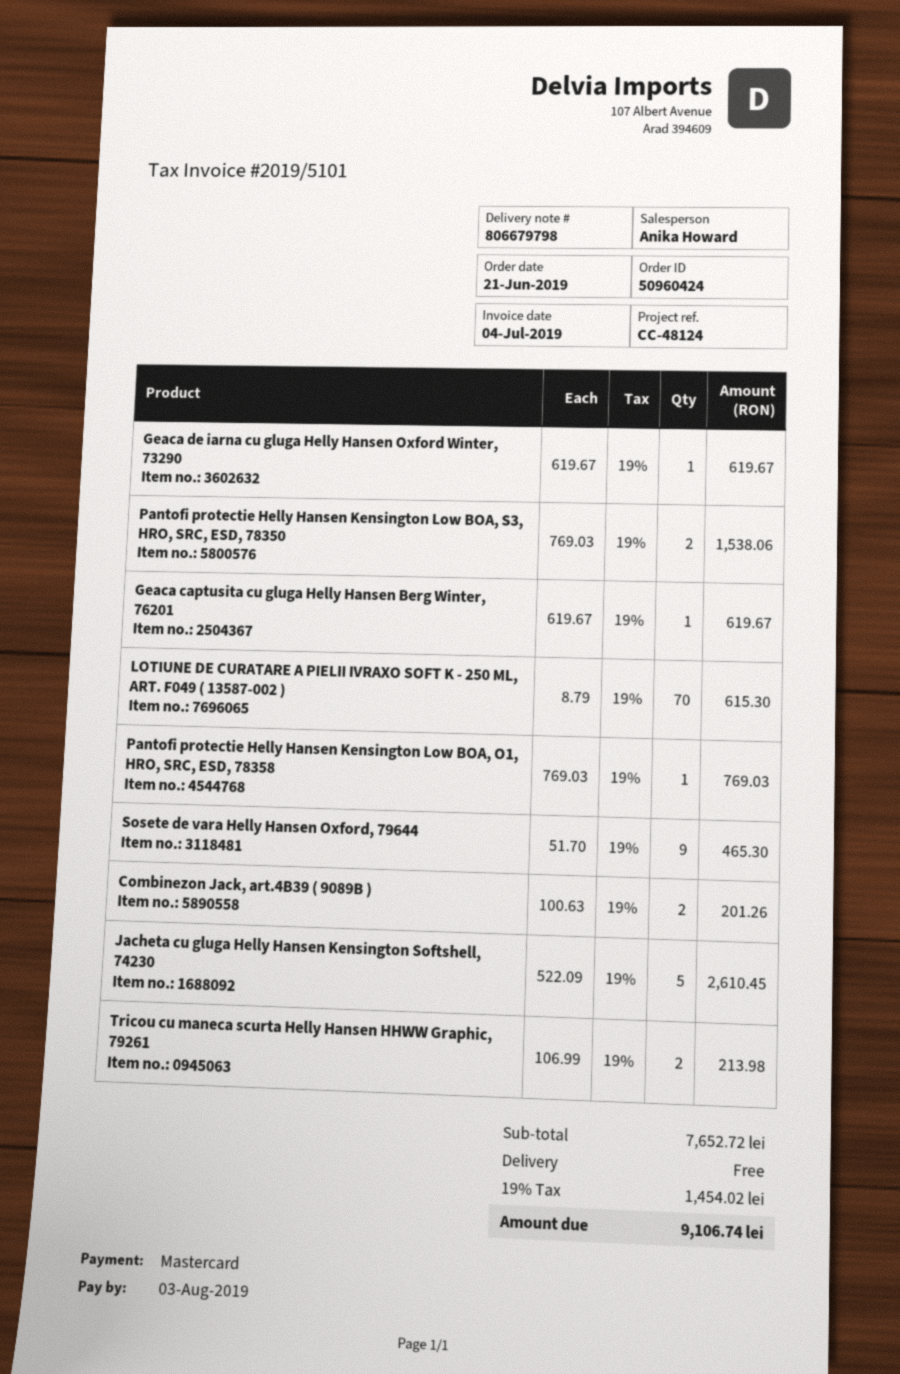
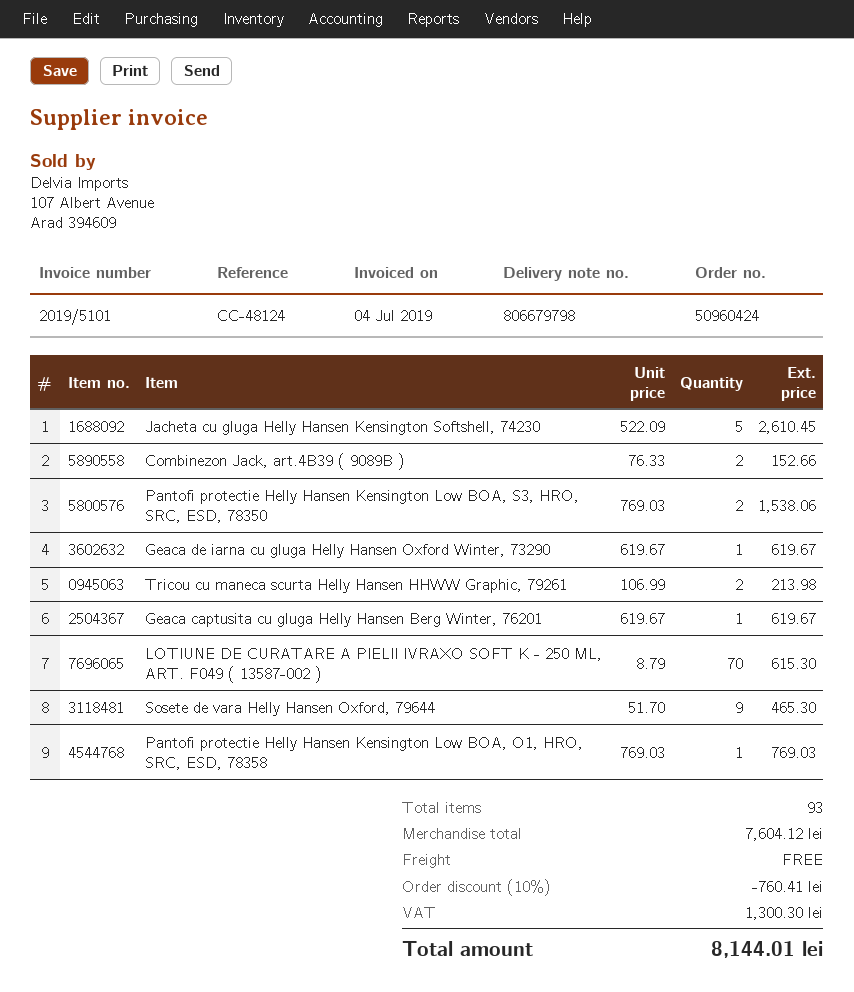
Combinezon Jack, art.4B39 ( 9089B ): 2 x 100.63 = 201.26 -> 2 x 76.33 = 152.66
subtotal: 7652.72 -> 7604.12
discount: none -> 10% = 760.41
tax: 1454.02 -> 1300.30
total: 9106.74 -> 8144.01

